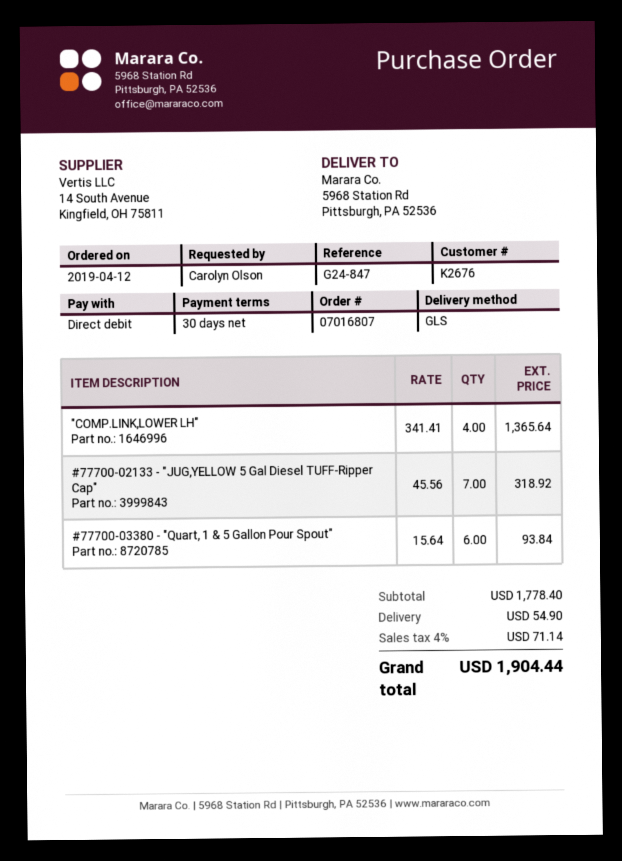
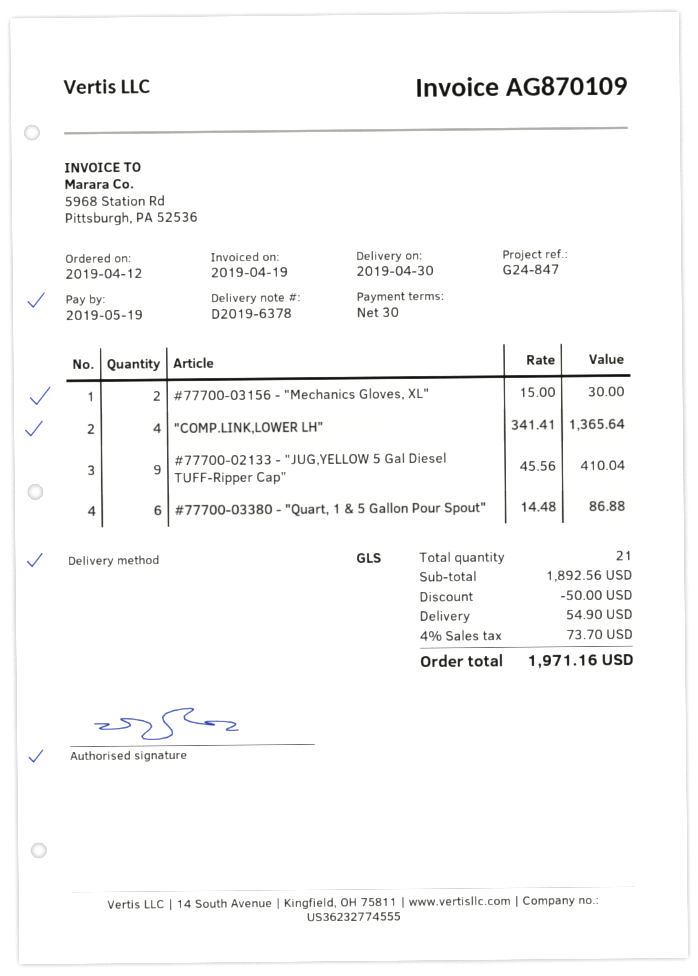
#77700-02133 - "JUG,YELLOW 5 Gal Diesel TUFF-Ripper Cap": 7 x 45.56 = 318.92 -> 9 x 45.56 = 410.04
#77700-03380 - "Quart, 1 & 5 Gallon Pour Spout": 6 x 15.64 = 93.84 -> 6 x 14.48 = 86.88
#77700-03156 - "Mechanics Gloves, XL": none -> 2 x 15.00 = 30.00
subtotal: 1778.40 -> 1892.56
discount: none -> 50.00
tax: 4% = 71.14 -> 4% = 73.70
total: 1904.44 -> 1971.16

